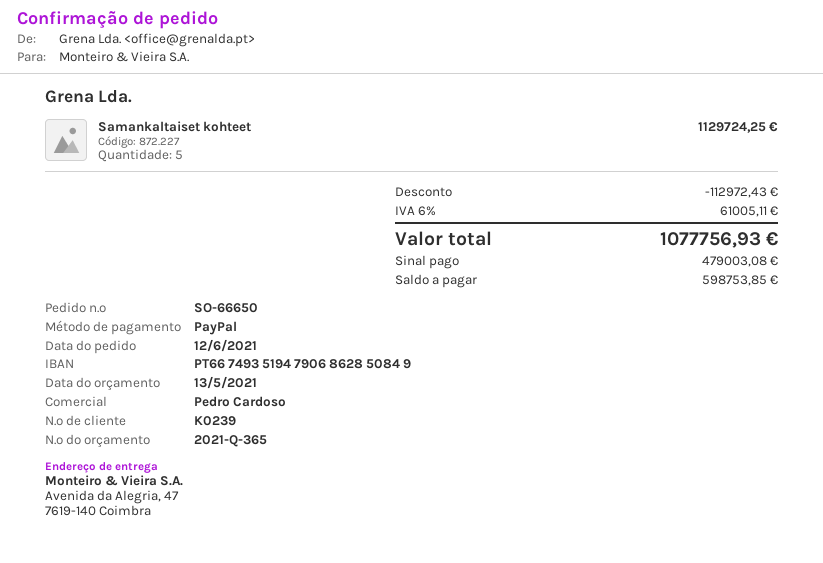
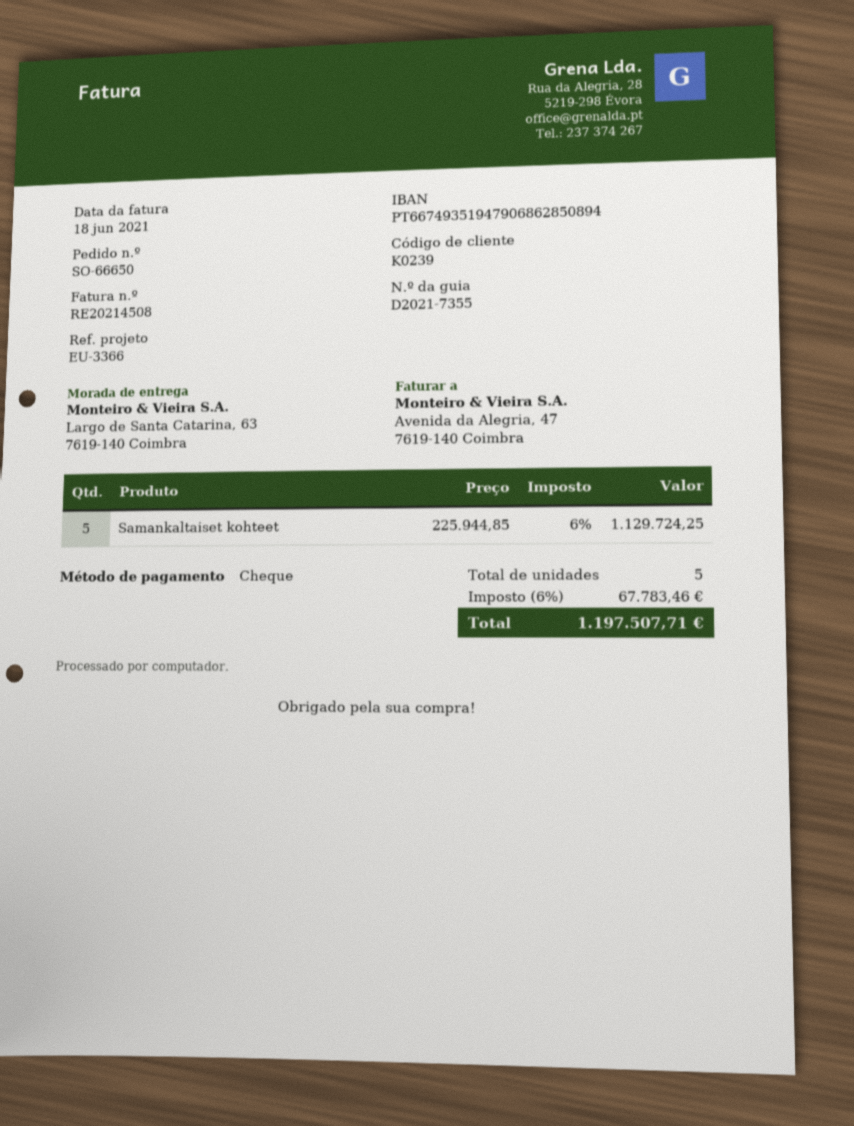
payment method: PayPal -> cheque
bank account: PT66749351947906862850849 -> PT66749351947906862850894
ship to: Avenida da Alegria, 47, 7619-140 Coimbra -> Largo de Santa Catarina, 63, 7619-140 Coimbra
discount: 112972.43 -> none
tax: 6% = 61005.11 -> 6% = 67783.46
total: 1077756.93 -> 1197507.71

